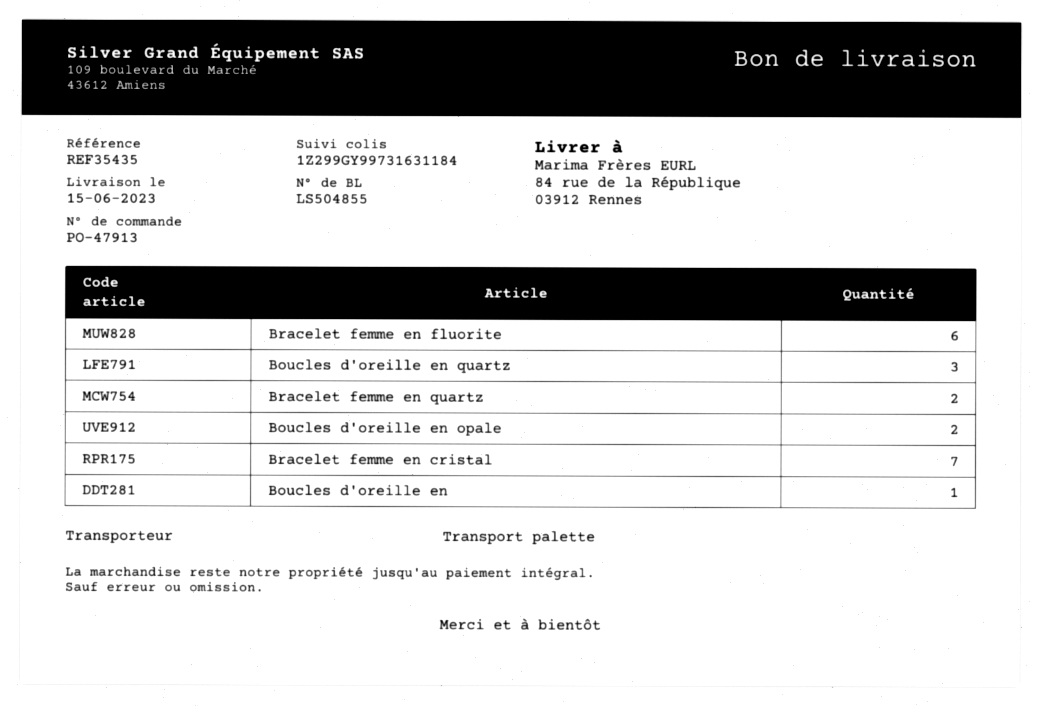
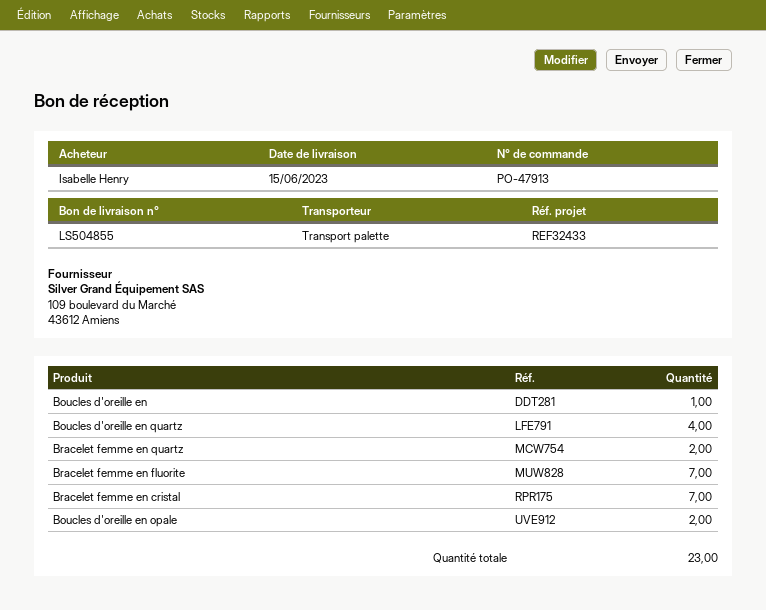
reference: REF35435 -> REF32433
Bracelet femme en fluorite: 6 -> 7
Boucles d'oreille en quartz: 3 -> 4

